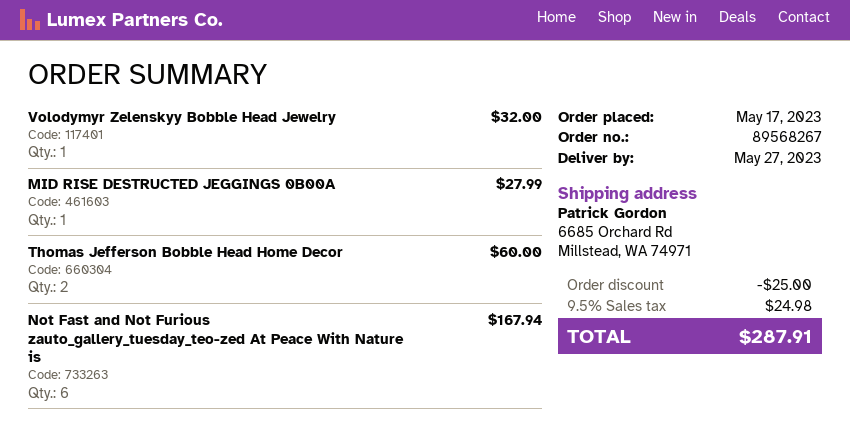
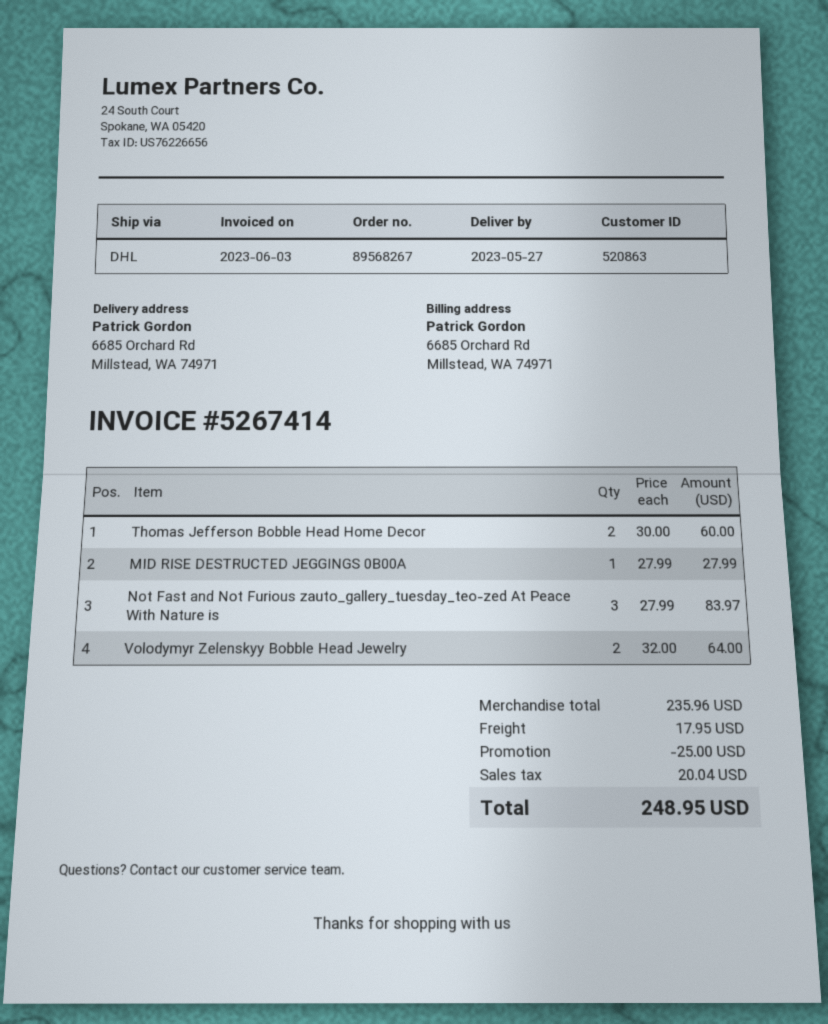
Volodymyr Zelenskyy Bobble Head Jewelry: 1 for 32.00 -> 2 for 64.00
Not Fast and Not Furious zauto_gallery_tuesday_teo-zed At Peace With Nature is: 6 for 167.94 -> 3 for 83.97
shipping: none -> 17.95
tax: 24.98 -> 20.04
total: 287.91 -> 248.95

